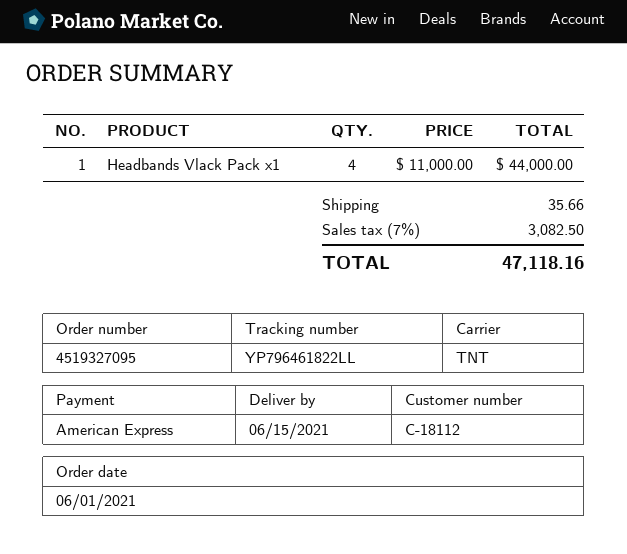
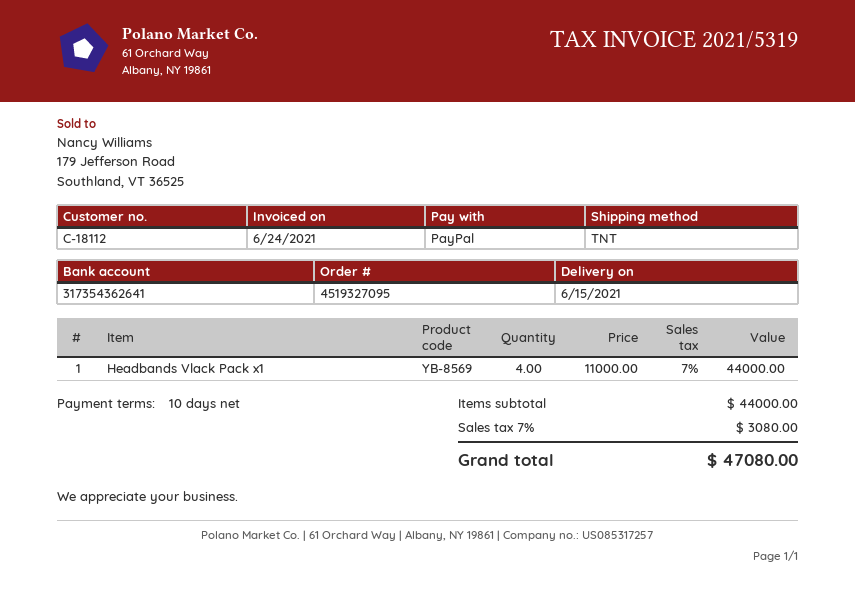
payment method: American Express -> PayPal
shipping: 35.66 -> none
tax: 7% = 3082.50 -> 7% = 3080.00
total: 47118.16 -> 47080.00

